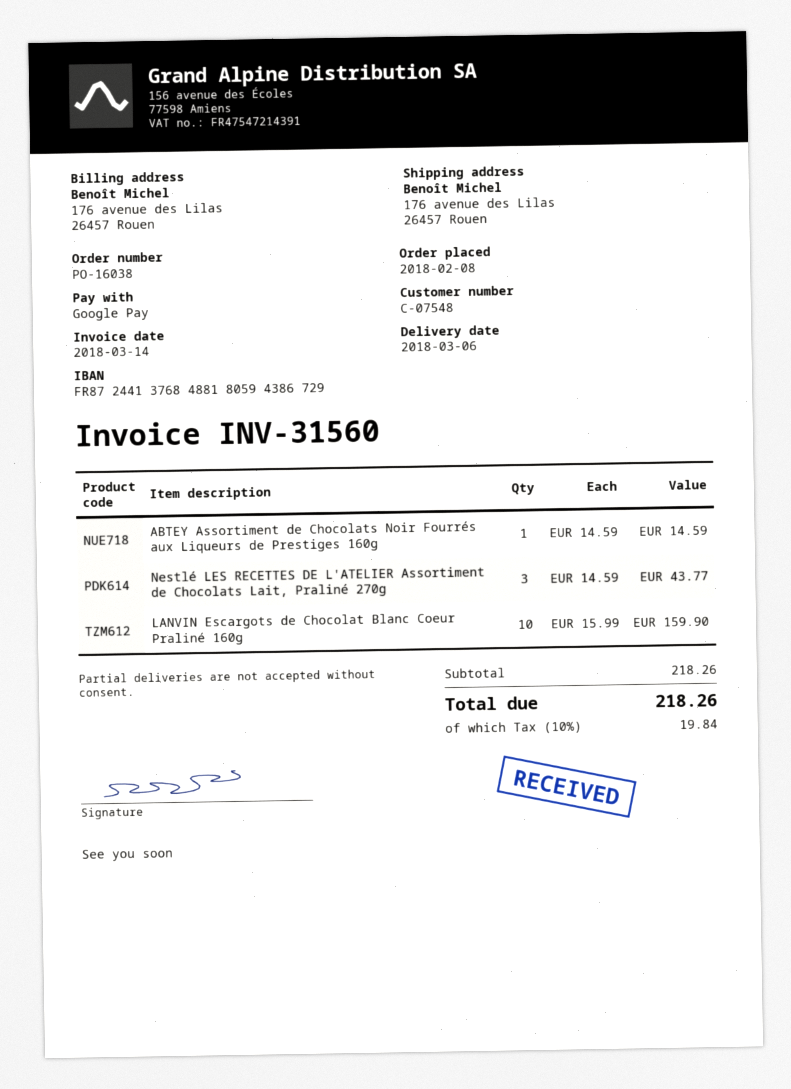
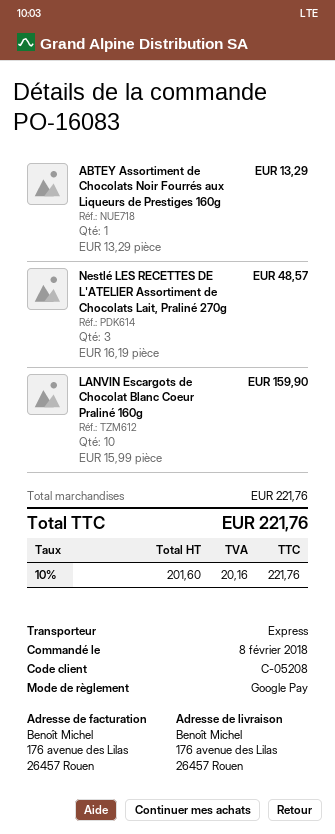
order number: PO-16038 -> PO-16083
customer number: C-07548 -> C-05208
ABTEY Assortiment de Chocolats Noir Fourrés aux Liqueurs de Prestiges 160g: 1 x 14.59 = 14.59 -> 1 x 13.29 = 13.29
Nestlé LES RECETTES DE L'ATELIER Assortiment de Chocolats Lait, Praliné 270g: 3 x 14.59 = 43.77 -> 3 x 16.19 = 48.57
subtotal: 218.26 -> 221.76
tax: 10% = 19.84 -> 10% = 20.16
total: 218.26 -> 221.76

